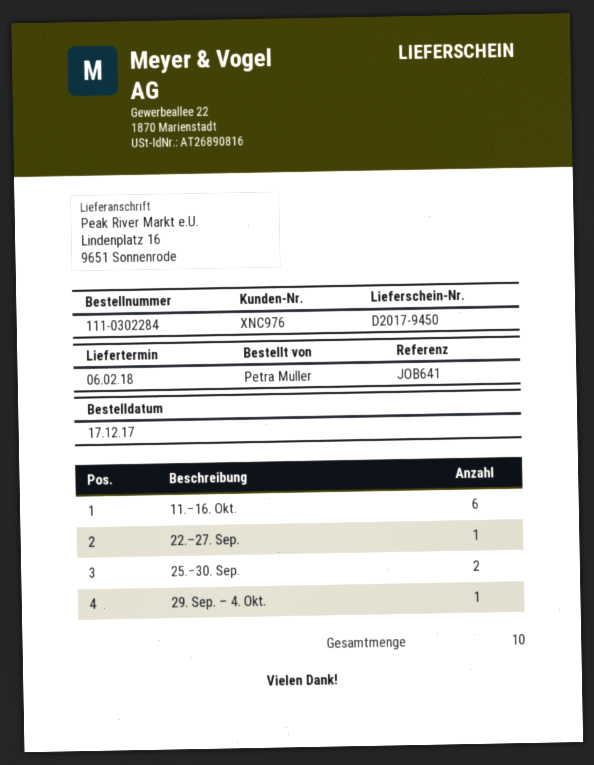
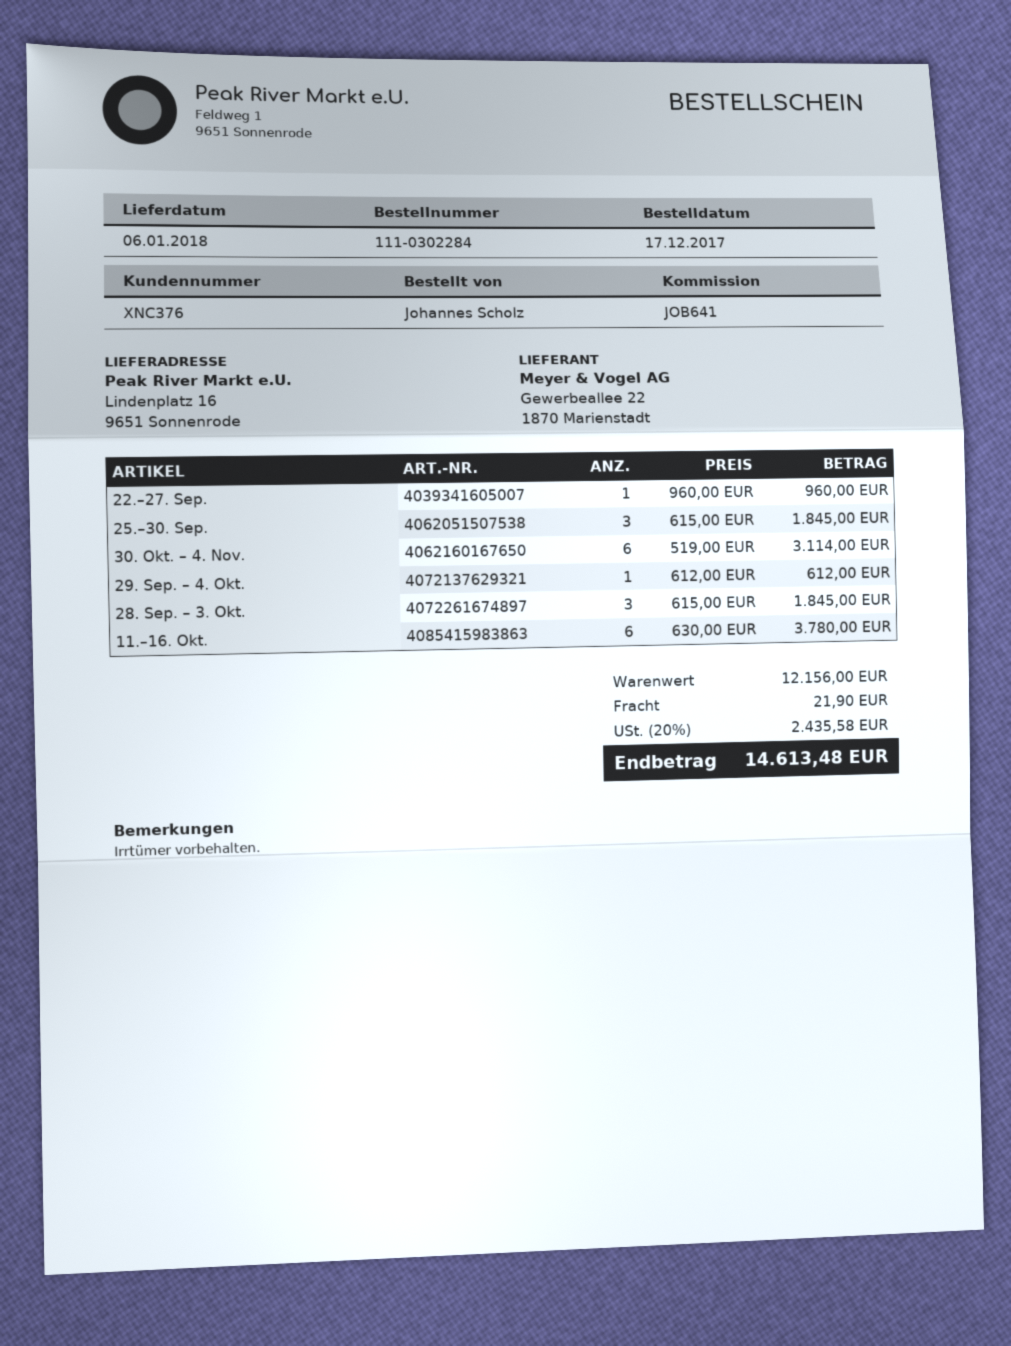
delivery date: 2018-02-06 -> 2018-01-06
customer number: XNC976 -> XNC376
ordered by: Petra Müller -> Johannes Scholz
25.–30. Sep.: 2 -> 3
30. Okt. – 4. Nov.: none -> 6
28. Sep. – 3. Okt.: none -> 3

